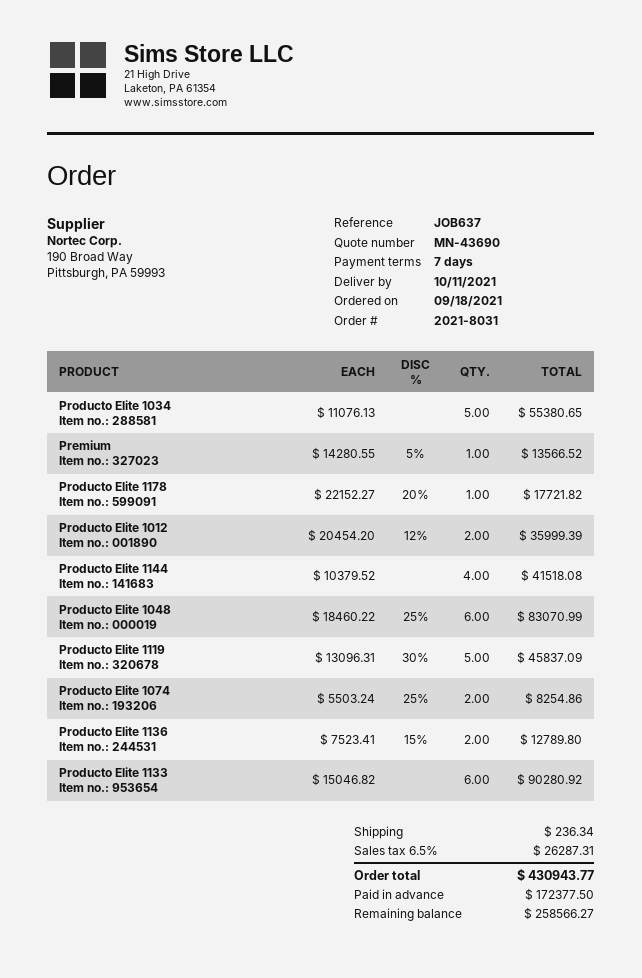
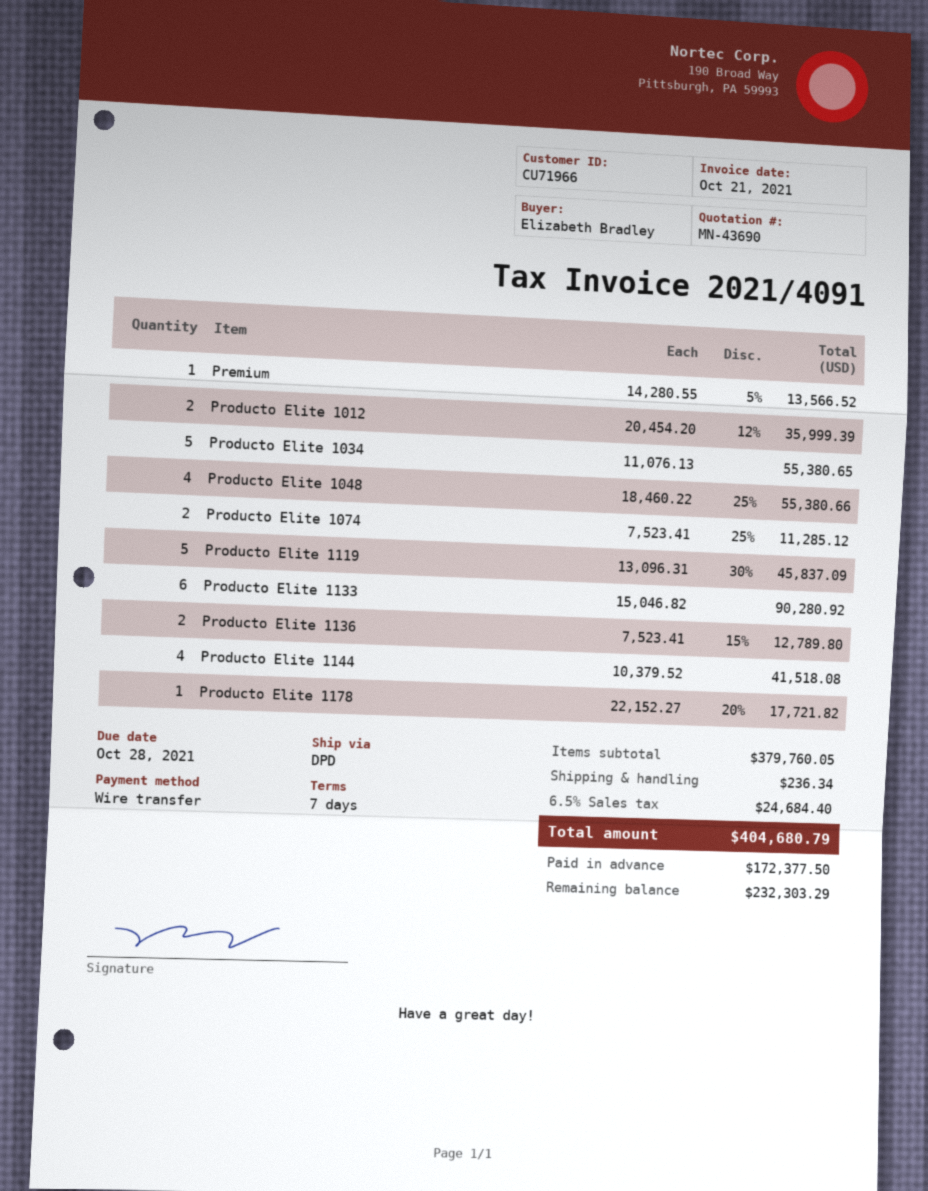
Producto Elite 1048: 6 x 18460.22 - 25% = 83070.99 -> 4 x 18460.22 - 25% = 55380.66
Producto Elite 1074: 2 x 5503.24 - 25% = 8254.86 -> 2 x 7523.41 - 25% = 11285.12
tax: 6.5% = 26287.31 -> 6.5% = 24684.40
total: 430943.77 -> 404680.79
balance: 258566.27 -> 232303.29

